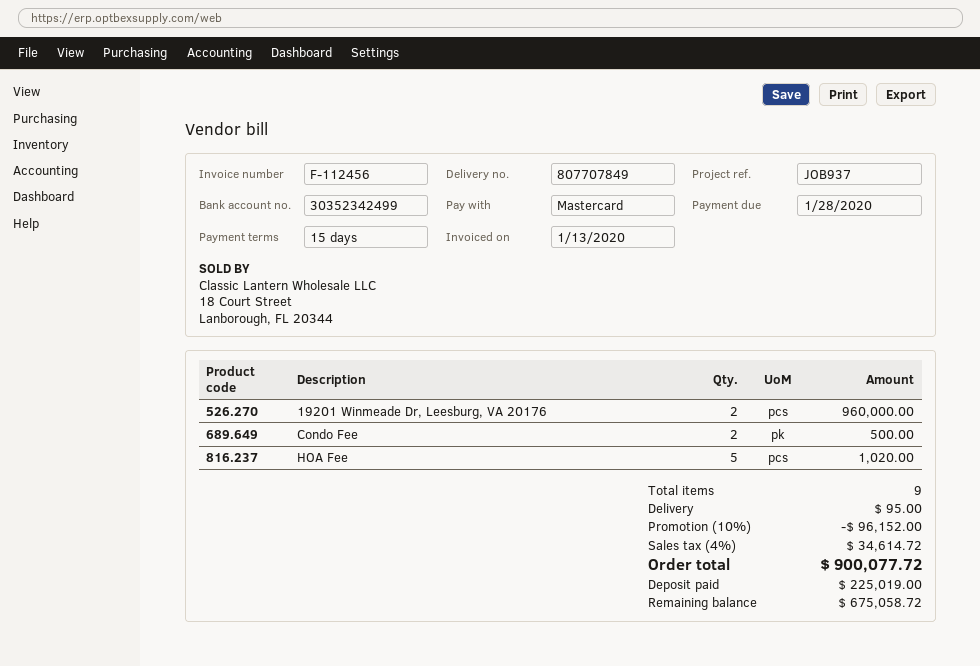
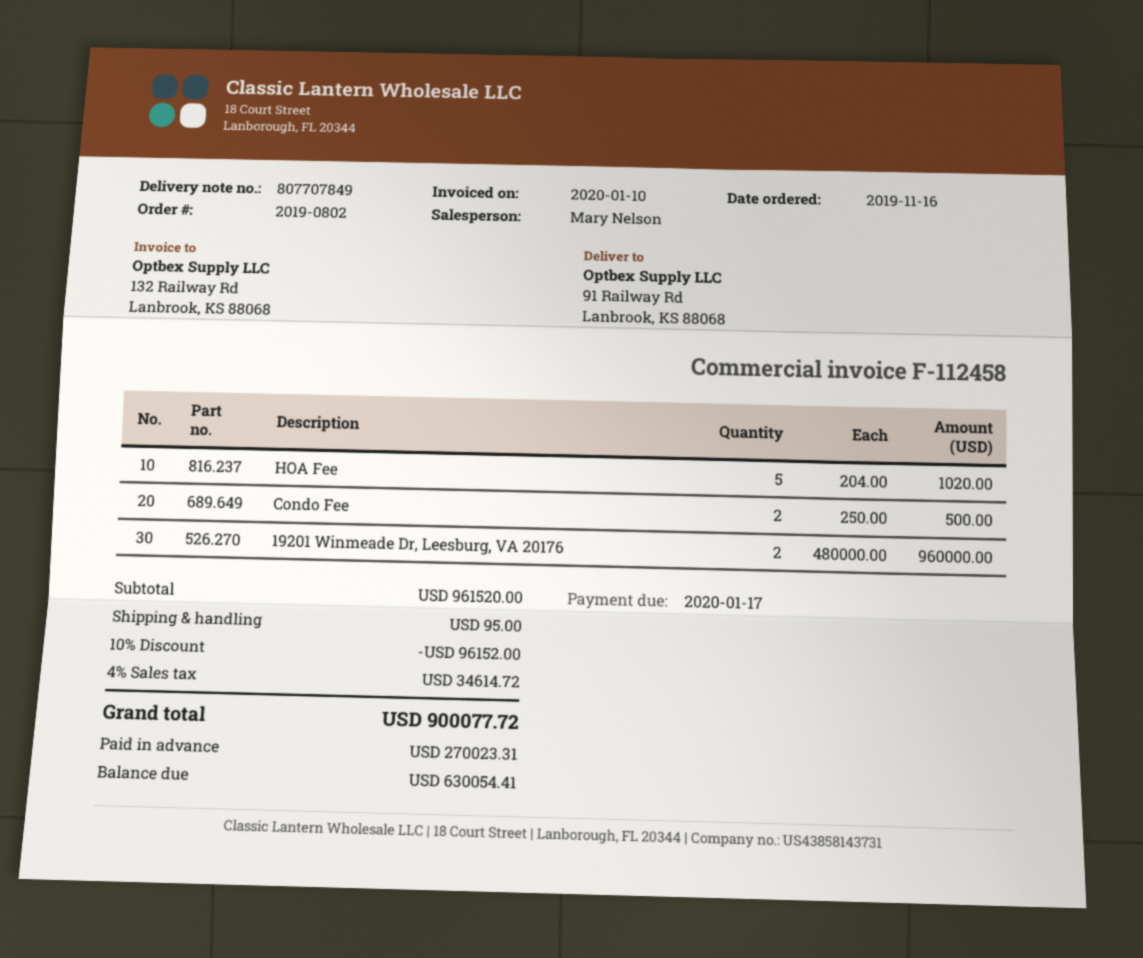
invoice number: F-112456 -> F-112458
invoice date: 2020-01-13 -> 2020-01-10
due date: 2020-01-28 -> 2020-01-17
deposit: 225019.00 -> 270023.31
balance: 675058.72 -> 630054.41

